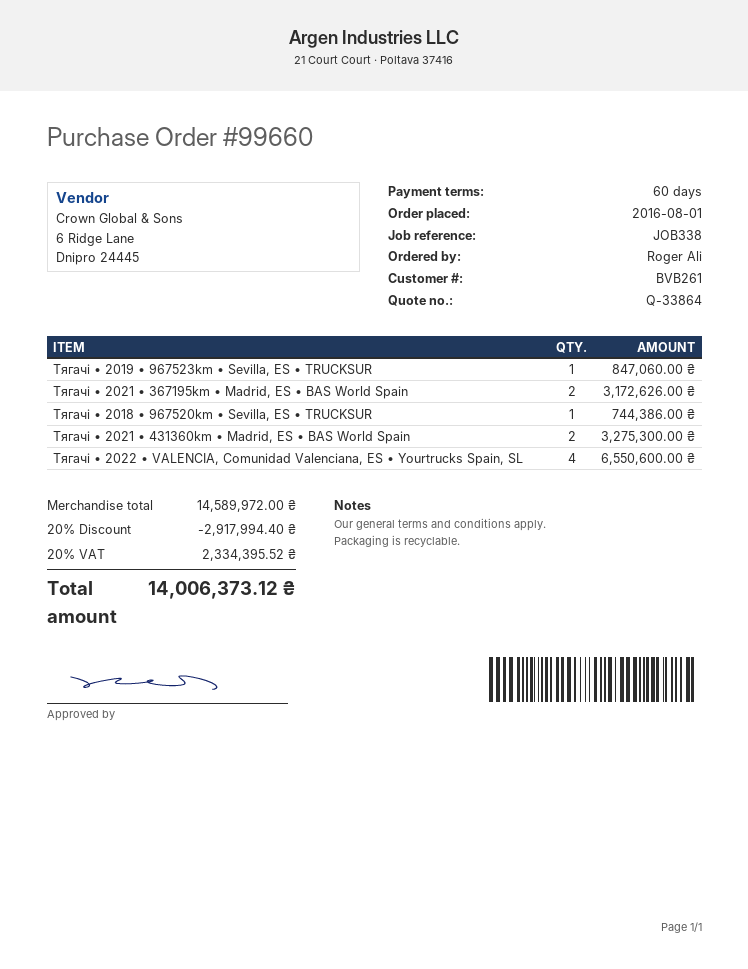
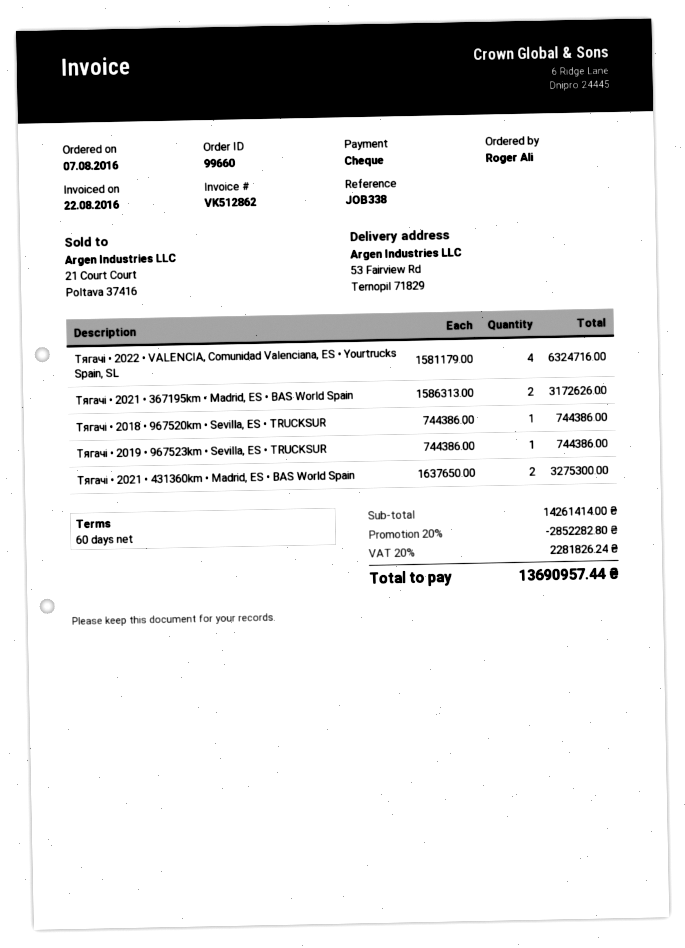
order date: 2016-08-01 -> 2016-08-07
Тягачі • 2019 • 967523km • Sevilla, ES • TRUCKSUR: 1 for 847060.00 -> 1 for 744386.00
Тягачі • 2022 • VALENCIA, Comunidad Valenciana, ES • Yourtrucks Spain, SL: 4 for 6550600.00 -> 4 for 6324716.00
subtotal: 14589972.00 -> 14261414.00
discount: 20% = 2917994.40 -> 20% = 2852282.80
tax: 20% = 2334395.52 -> 20% = 2281826.24
total: 14006373.12 -> 13690957.44

